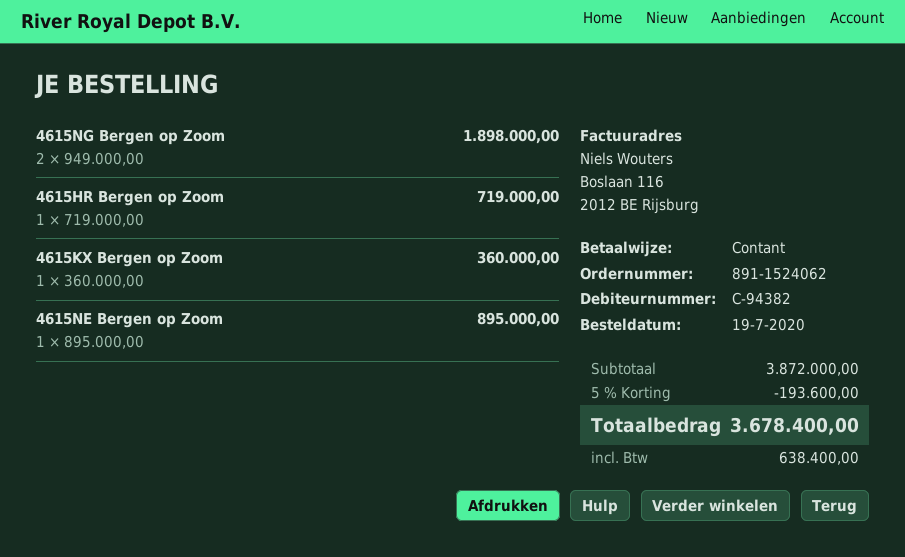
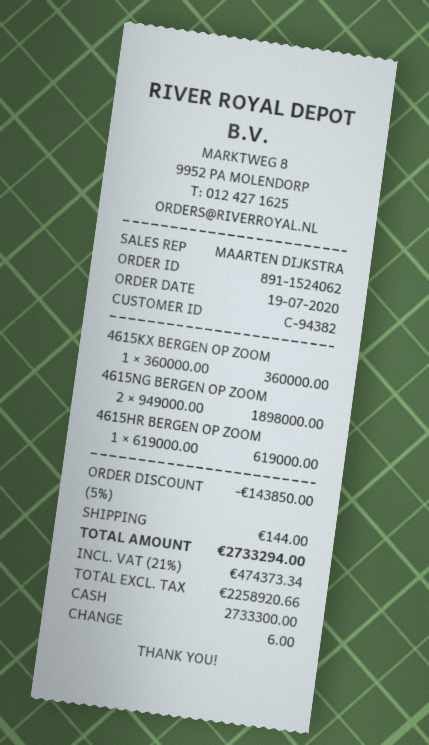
4615HR Bergen op Zoom: 1 x 719000.00 = 719000.00 -> 1 x 619000.00 = 619000.00
4615NE Bergen op Zoom: 1 x 895000.00 = 895000.00 -> none
discount: 5% = 193600.00 -> 5% = 143850.00
shipping: none -> 144.00
tax: 638400.00 -> 474373.34
total: 3678400.00 -> 2733294.00

